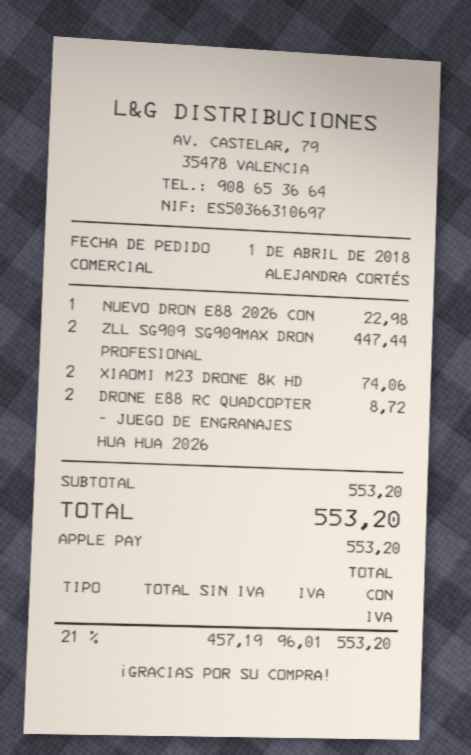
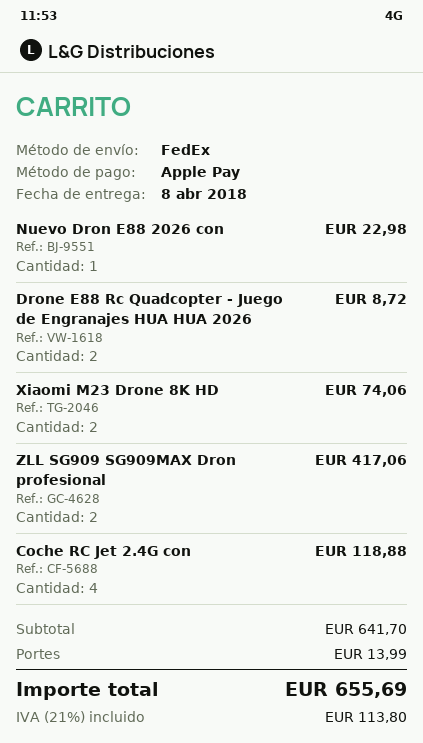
ZLL SG909 SG909MAX DRON PROFESIONAL: 2 for 447.44 -> 2 for 417.06
Coche RC Jet 2.4G con: none -> 4 for 118.88
subtotal: 553.20 -> 641.70
shipping: none -> 13.99
tax: 21% = 96.01 -> 21% = 113.80
total: 553.20 -> 655.69

